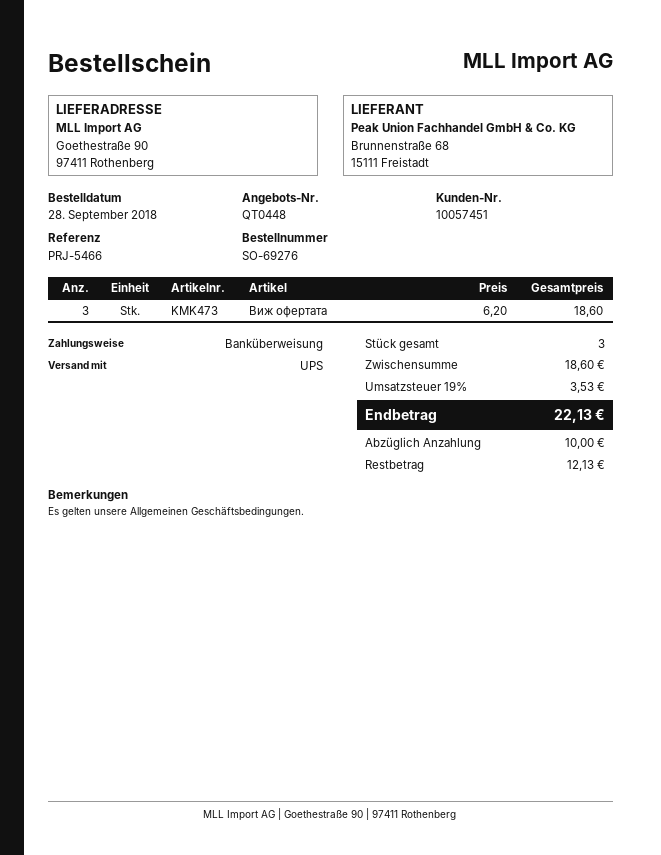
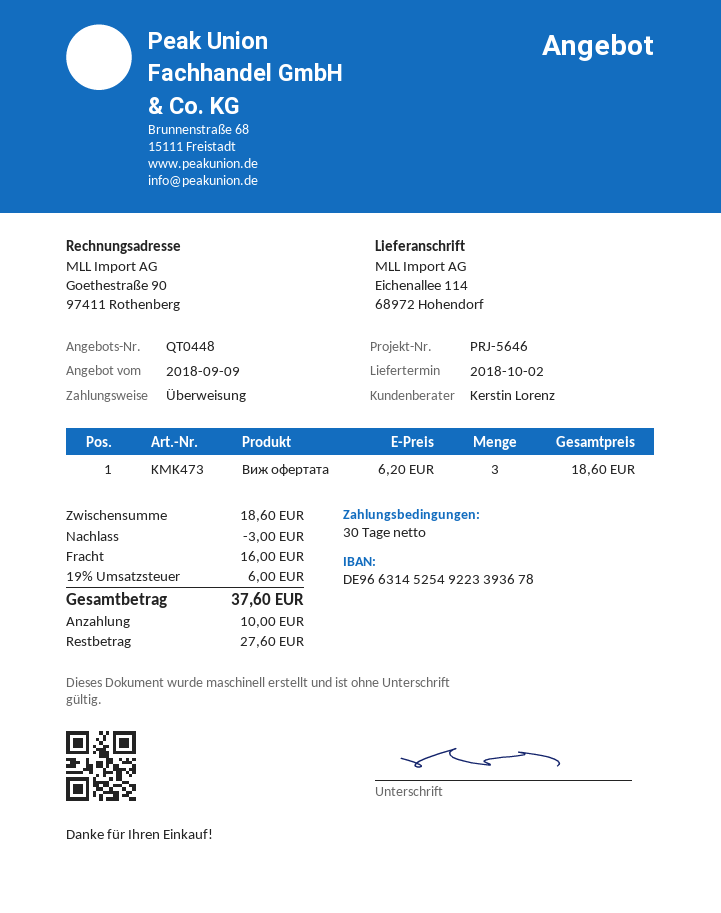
reference: PRJ-5466 -> PRJ-5646
ship to: Goethestraße 90, 97411 Rothenberg -> Eichenallee 114, 68972 Hohendorf
discount: none -> 3.00
shipping: none -> 16.00
tax: 19% = 3.53 -> 19% = 6.00
total: 22.13 -> 37.60
balance: 12.13 -> 27.60

